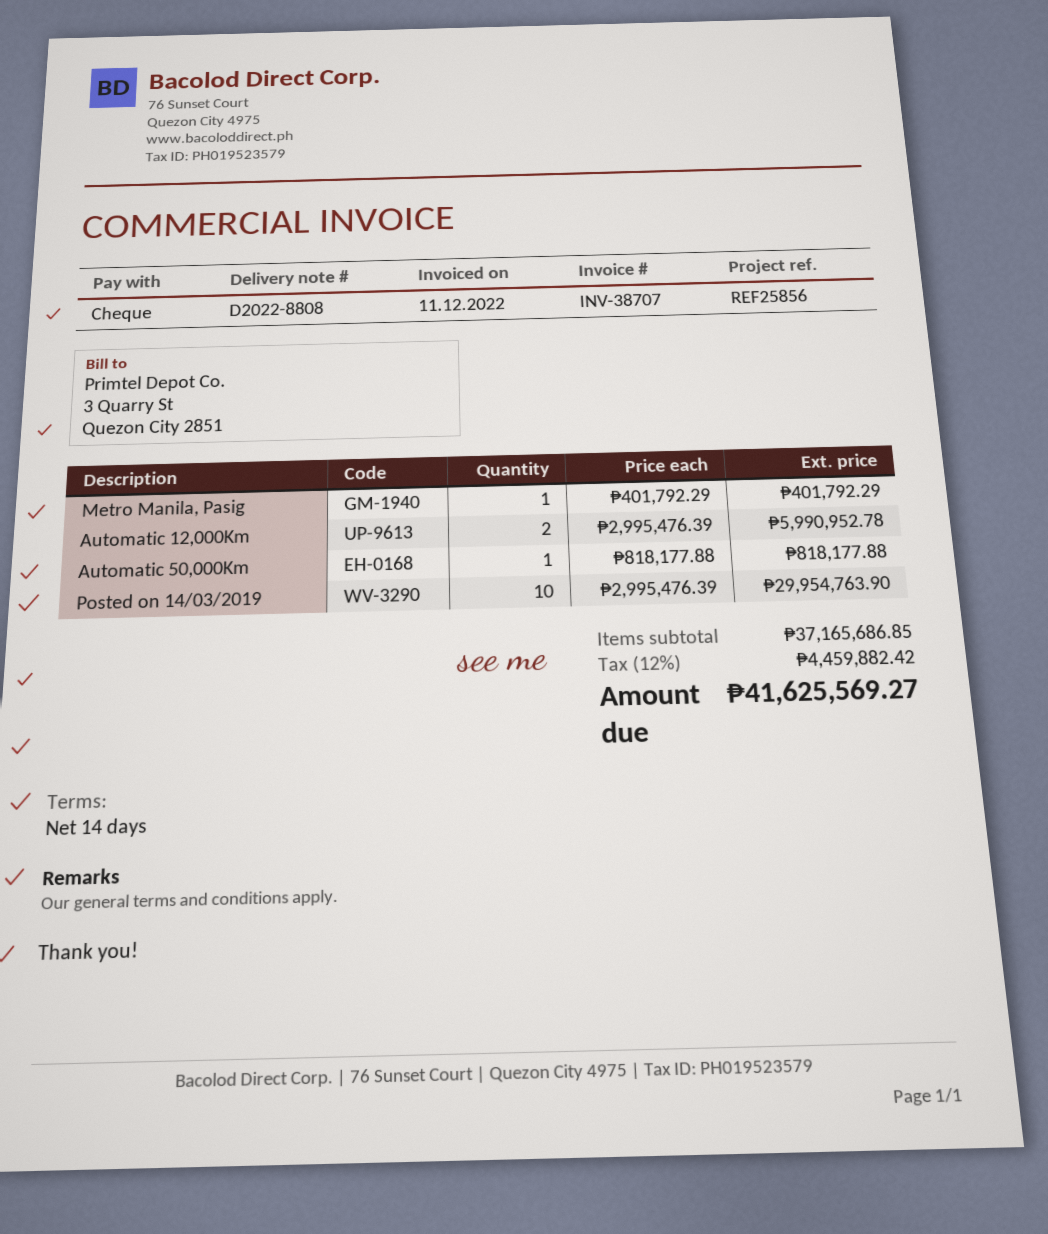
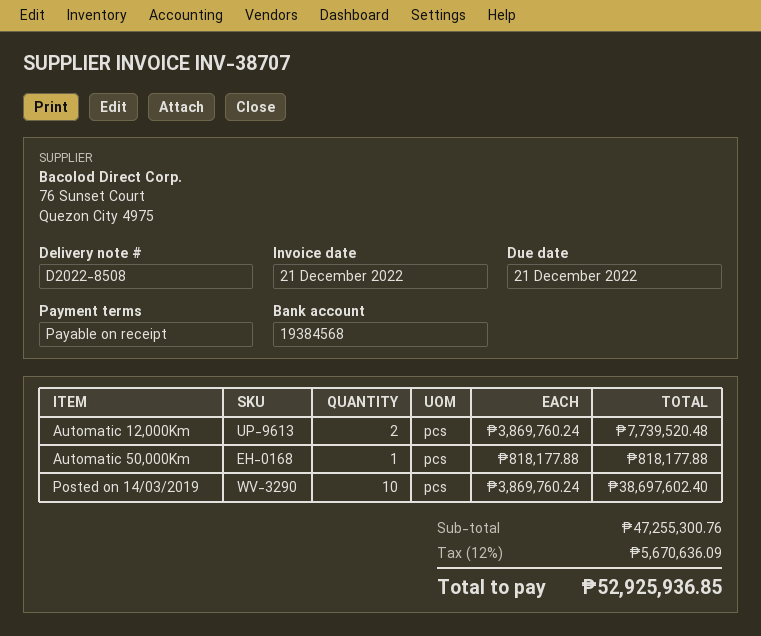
delivery note number: D2022-8808 -> D2022-8508
invoice date: 2022-12-11 -> 2022-12-21
payment terms: 14 days -> on receipt
Metro Manila, Pasig: 1 x 401792.29 = 401792.29 -> none
Automatic 12,000Km: 2 x 2995476.39 = 5990952.78 -> 2 x 3869760.24 = 7739520.48
Posted on 14/03/2019: 10 x 2995476.39 = 29954763.90 -> 10 x 3869760.24 = 38697602.40
subtotal: 37165686.85 -> 47255300.76
tax: 12% = 4459882.42 -> 12% = 5670636.09
total: 41625569.27 -> 52925936.85

